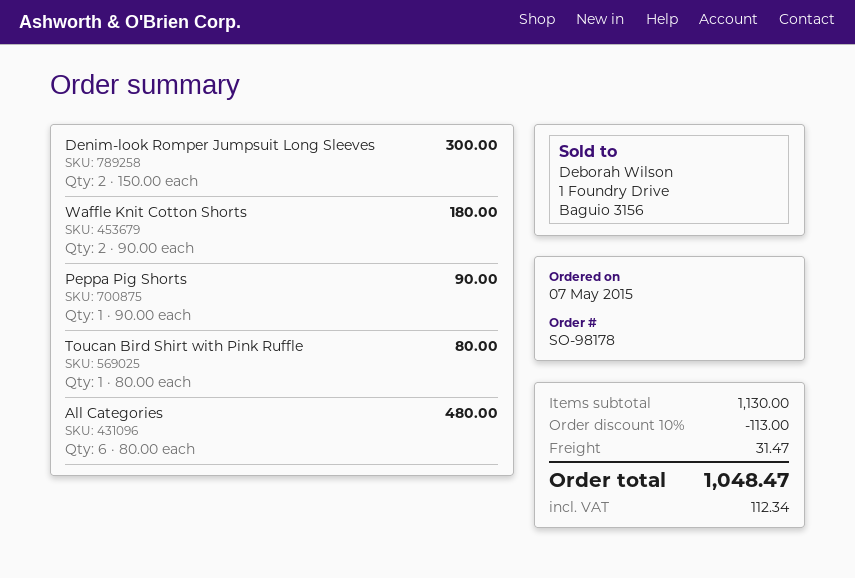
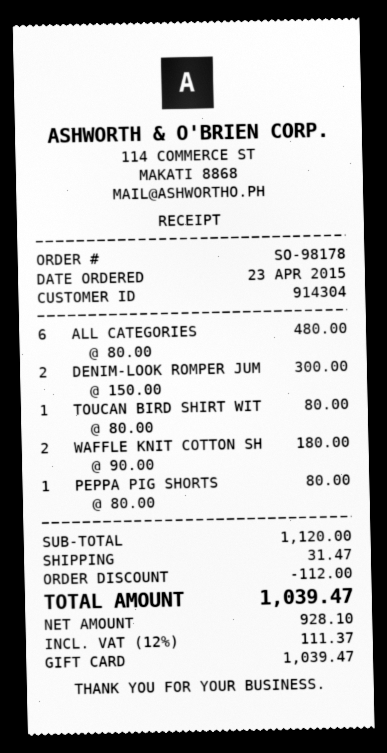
order date: 2015-05-07 -> 2015-04-23
Peppa Pig Shorts: 1 x 90.00 = 90.00 -> 1 x 80.00 = 80.00
subtotal: 1130.00 -> 1120.00
discount: 113.00 -> 112.00
tax: 112.34 -> 111.37
total: 1048.47 -> 1039.47

